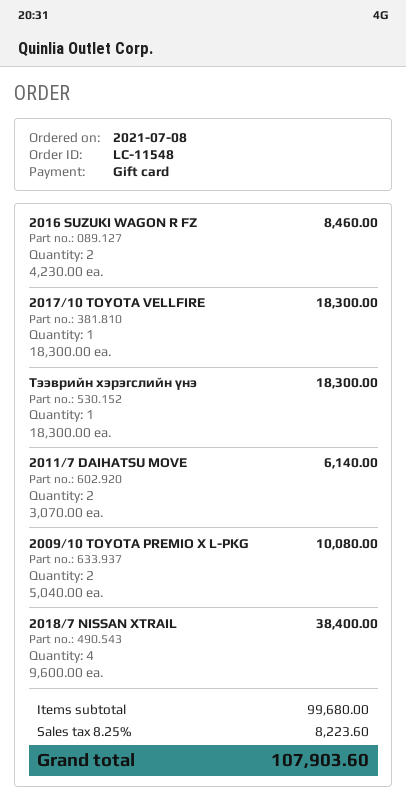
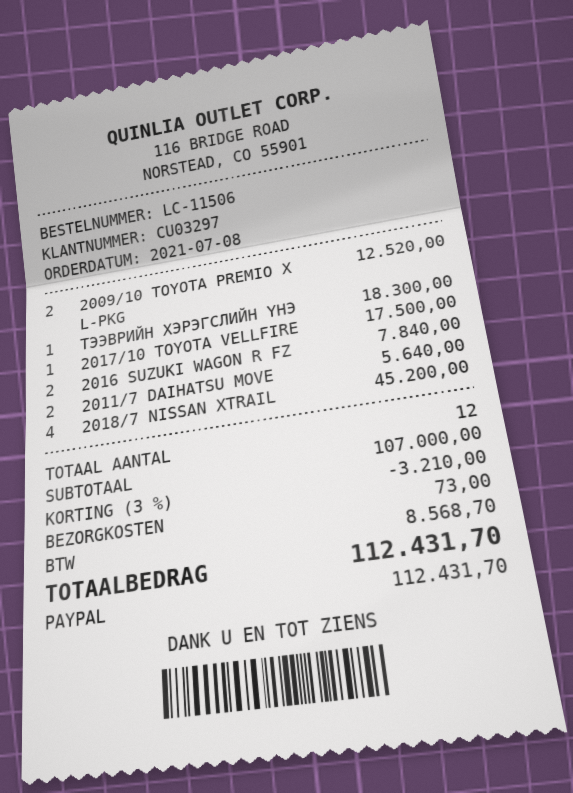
order number: LC-11548 -> LC-11506
payment method: gift card -> PayPal
2016 SUZUKI WAGON R FZ: 2 for 8460.00 -> 2 for 7840.00
2017/10 TOYOTA VELLFIRE: 1 for 18300.00 -> 1 for 17500.00
2011/7 DAIHATSU MOVE: 2 for 6140.00 -> 2 for 5640.00
2009/10 TOYOTA PREMIO X L-PKG: 2 for 10080.00 -> 2 for 12520.00
2018/7 NISSAN XTRAIL: 4 for 38400.00 -> 4 for 45200.00
subtotal: 99680.00 -> 107000.00
discount: none -> 3% = 3210.00
shipping: none -> 73.00
tax: 8223.60 -> 8568.70
total: 107903.60 -> 112431.70

